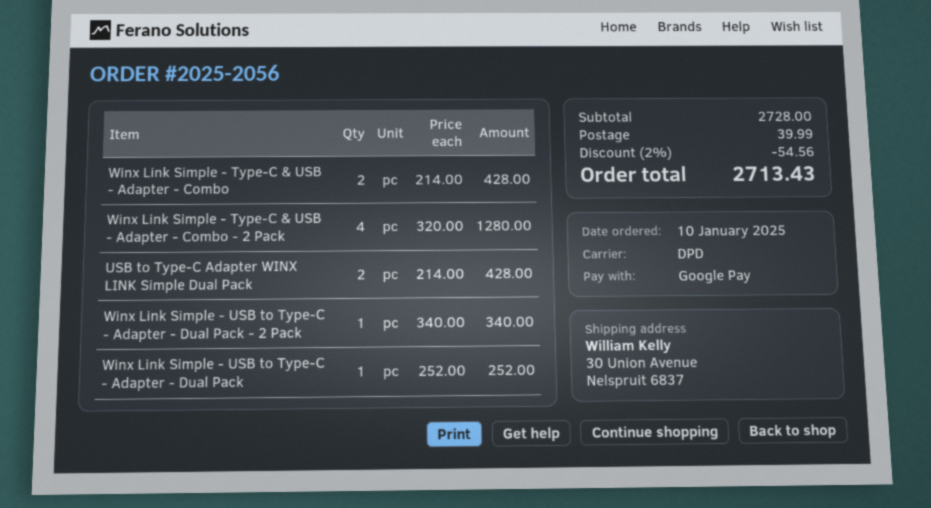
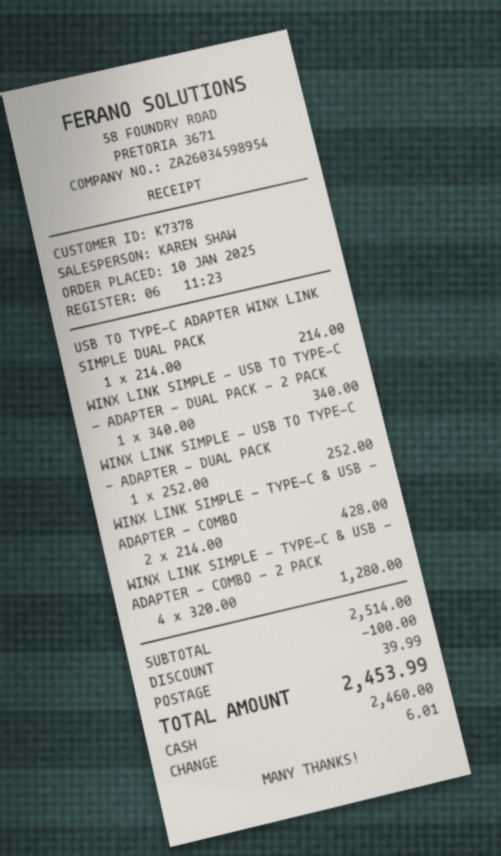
payment method: Google Pay -> cash
USB to Type-C Adapter WINX LINK Simple Dual Pack: 2 x 214.00 = 428.00 -> 1 x 214.00 = 214.00
subtotal: 2728.00 -> 2514.00
discount: 54.56 -> 100.00
total: 2713.43 -> 2453.99

